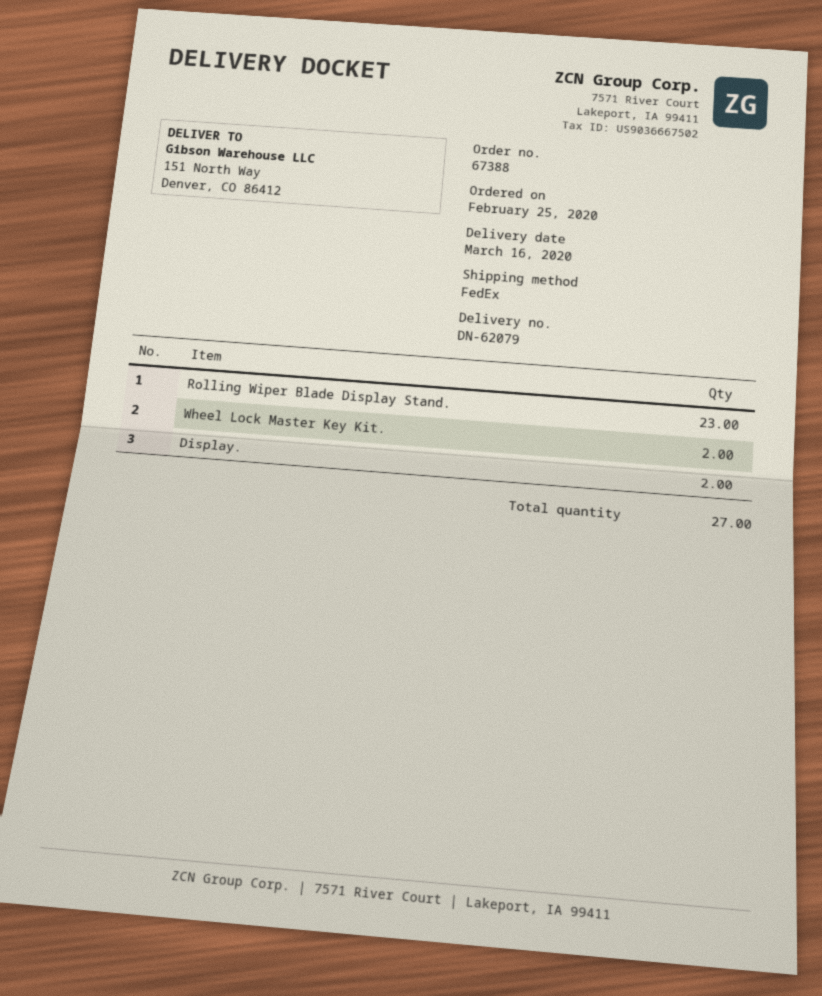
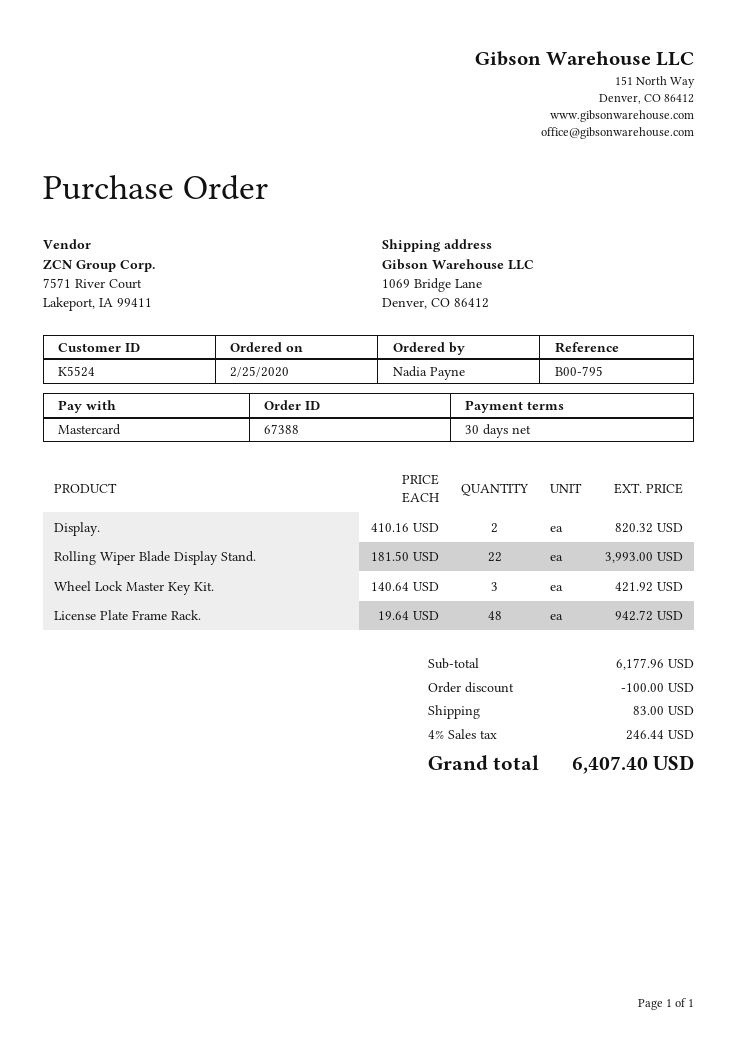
ship to: 151 North Way, Denver, CO 86412 -> 1069 Bridge Lane, Denver, CO 86412
Rolling Wiper Blade Display Stand.: 23 -> 22
Wheel Lock Master Key Kit.: 2 -> 3
License Plate Frame Rack.: none -> 48

